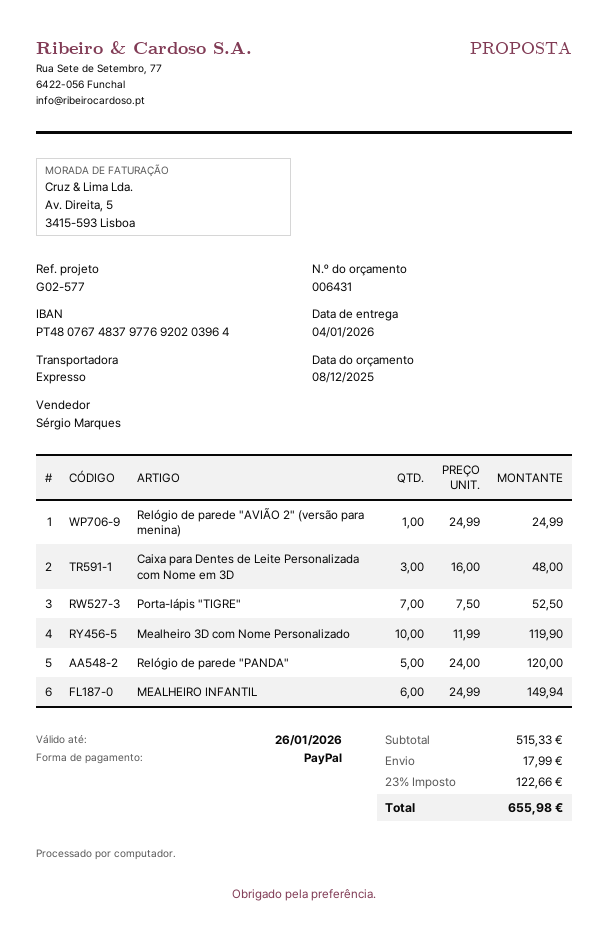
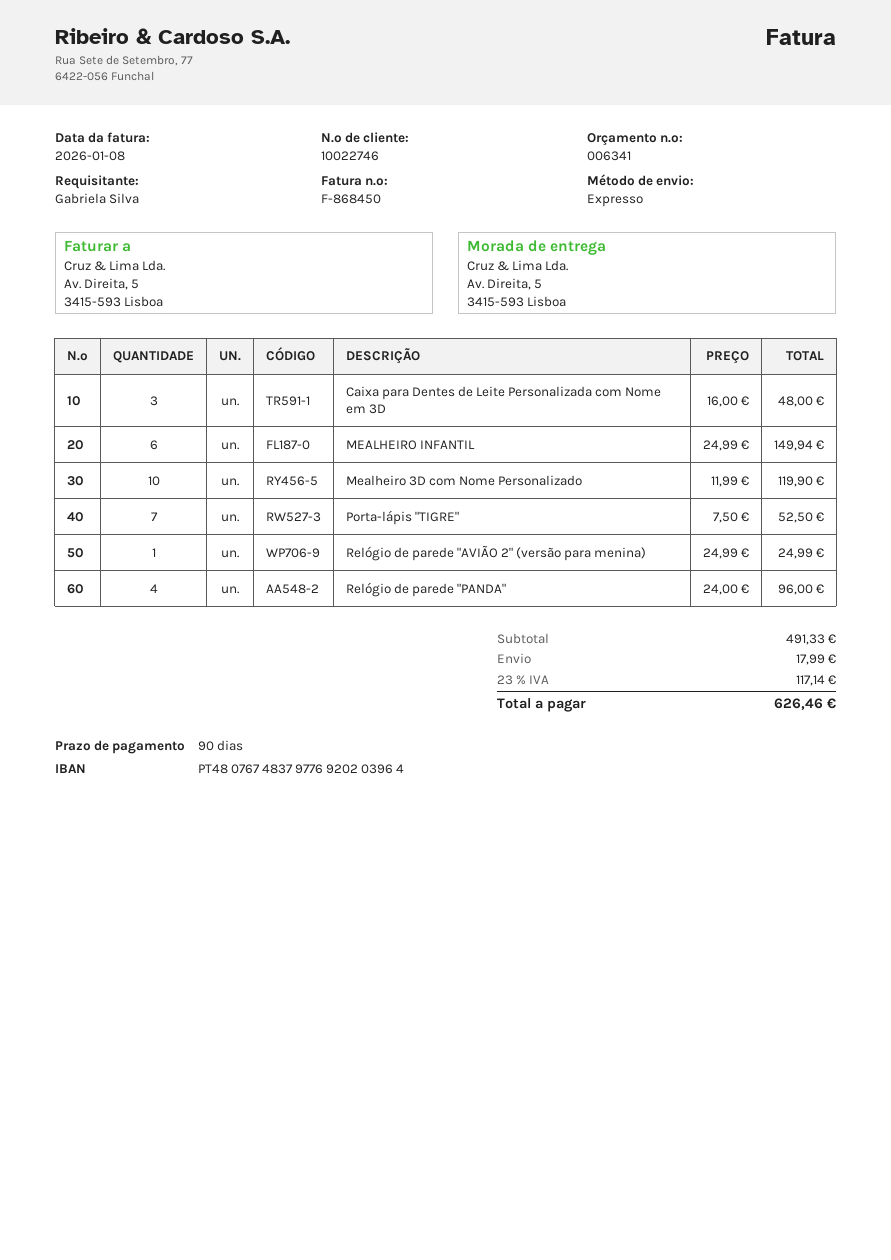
quote number: 006431 -> 006341
Relógio de parede "PANDA": 5 x 24.00 = 120.00 -> 4 x 24.00 = 96.00
subtotal: 515.33 -> 491.33
tax: 23% = 122.66 -> 23% = 117.14
total: 655.98 -> 626.46

